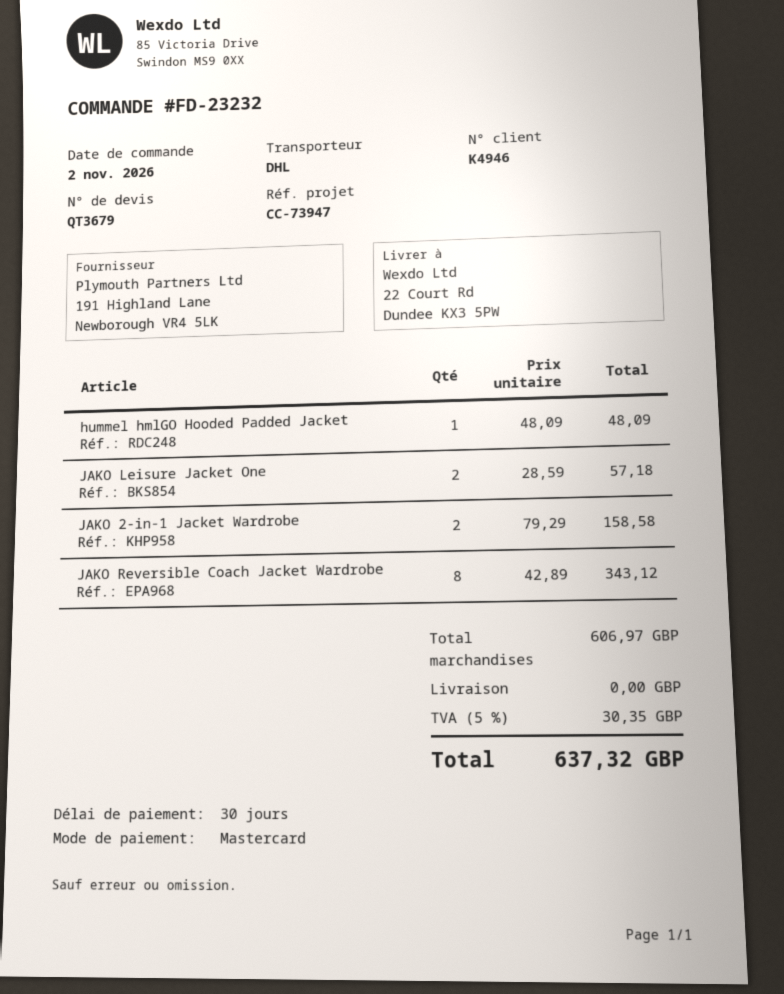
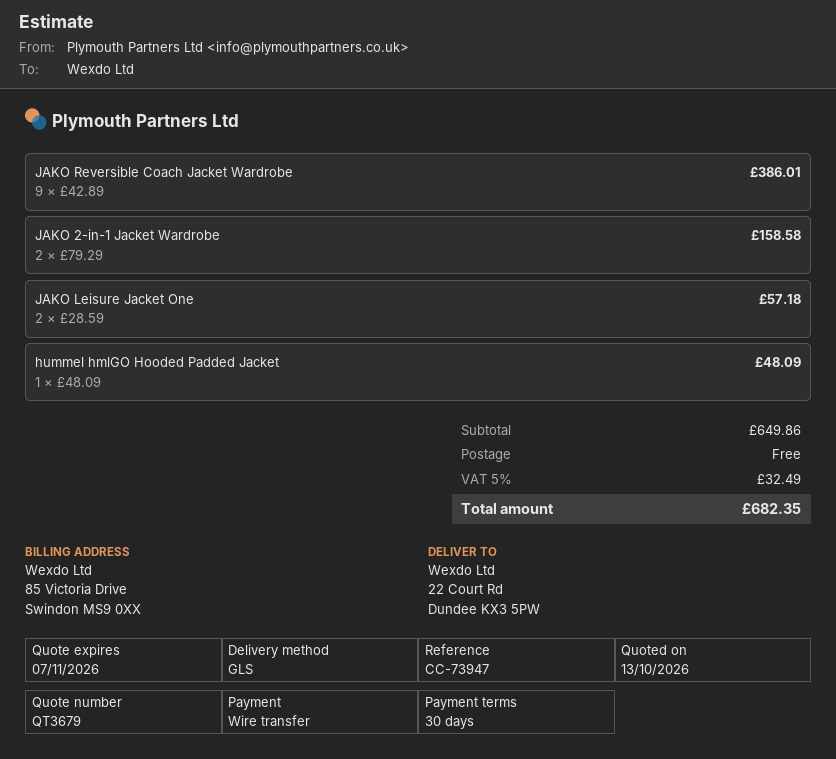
payment method: Mastercard -> bank transfer
shipping method: DHL -> GLS
JAKO Reversible Coach Jacket Wardrobe: 8 x 42.89 = 343.12 -> 9 x 42.89 = 386.01
subtotal: 606.97 -> 649.86
tax: 5% = 30.35 -> 5% = 32.49
total: 637.32 -> 682.35

